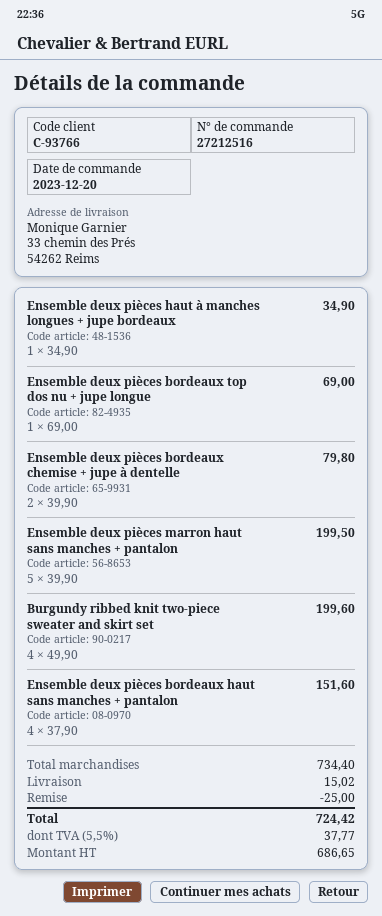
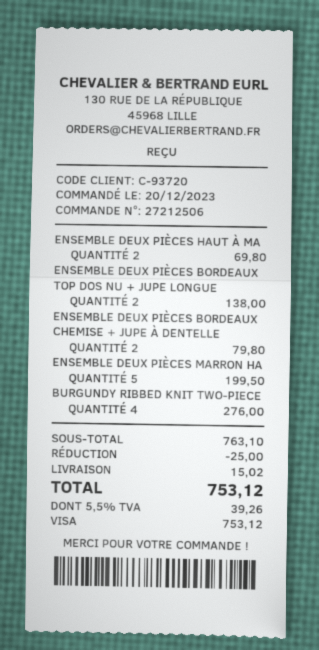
order number: 27212516 -> 27212506
customer number: C-93766 -> C-93720
Ensemble deux pièces haut à manches longues + jupe bordeaux: 1 for 34.90 -> 2 for 69.80
Ensemble deux pièces bordeaux top dos nu + jupe longue: 1 for 69.00 -> 2 for 138.00
Burgundy ribbed knit two-piece sweater and skirt set: 4 for 199.60 -> 4 for 276.00
Ensemble deux pièces bordeaux haut sans manches + pantalon: 4 for 151.60 -> none
subtotal: 734.40 -> 763.10
tax: 5.5% = 37.77 -> 5.5% = 39.26
total: 724.42 -> 753.12

